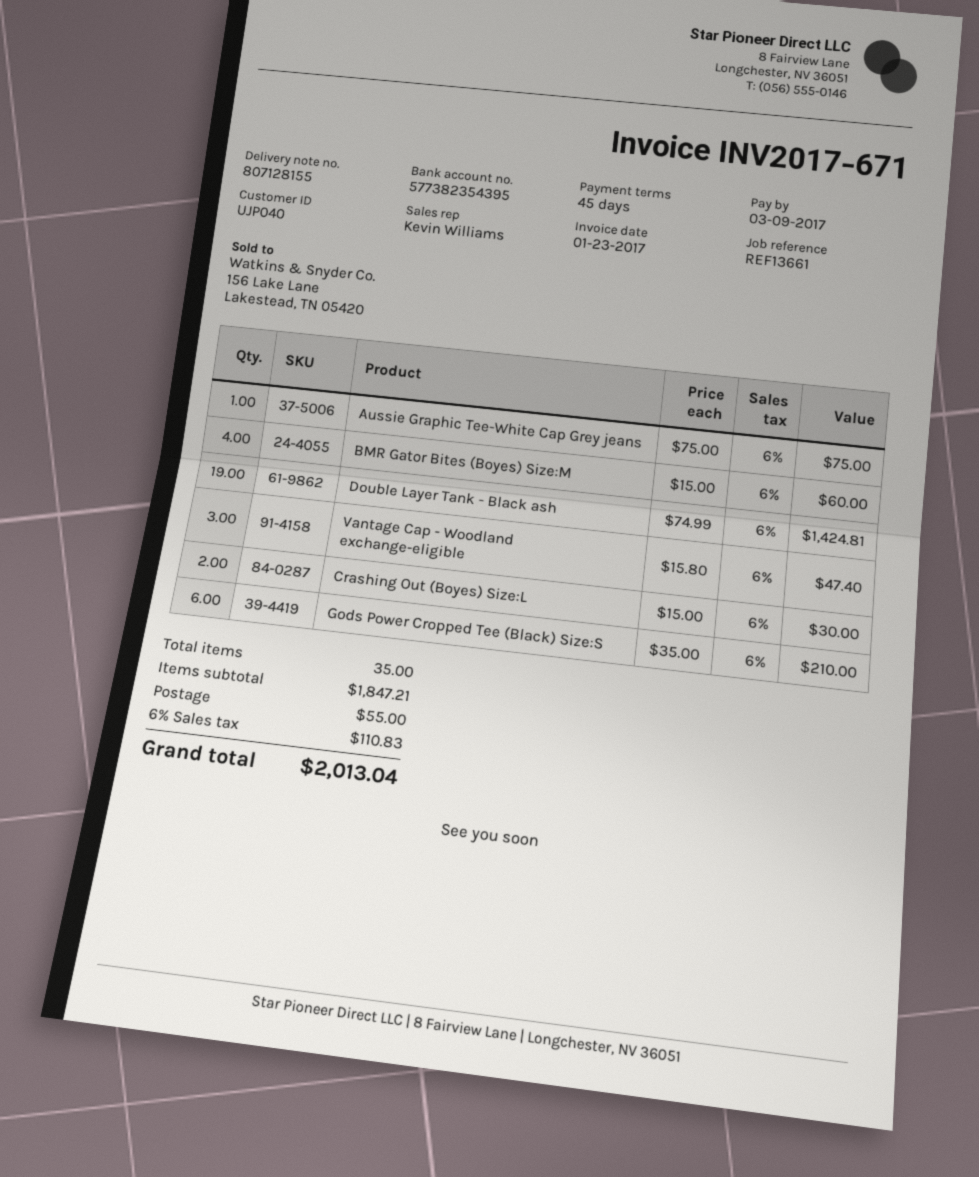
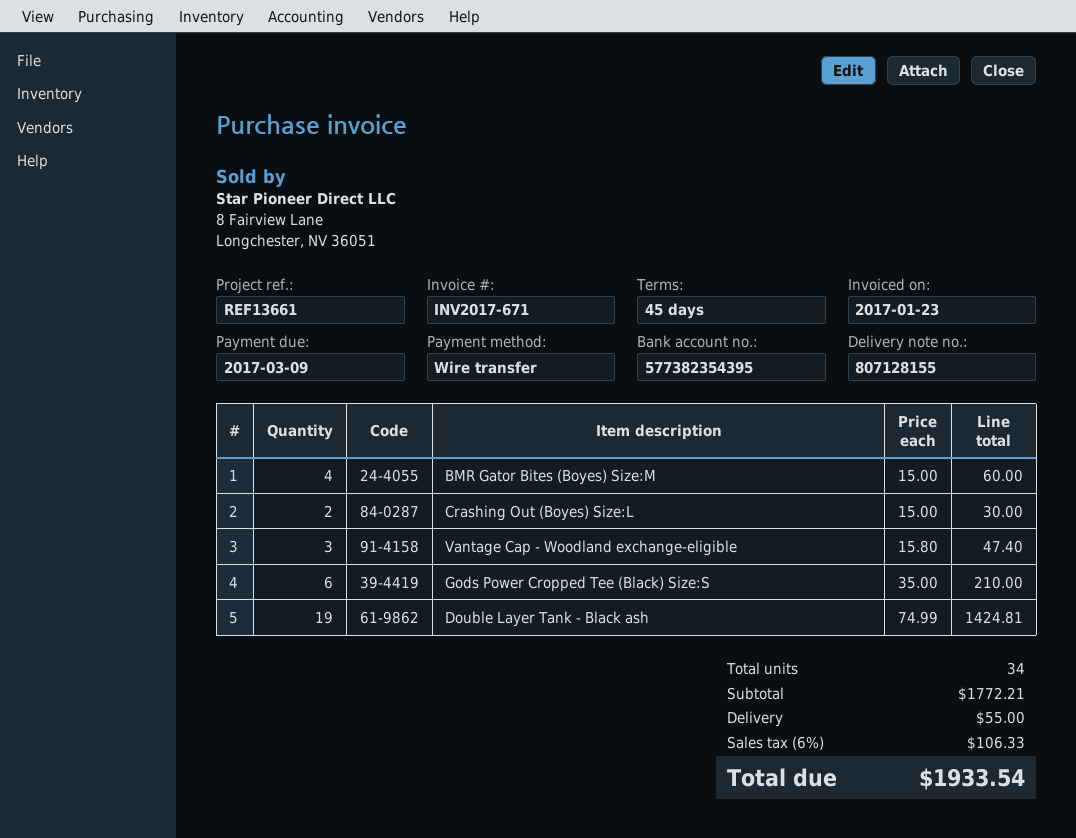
Aussie Graphic Tee-White Cap Grey jeans: 1 x 75.00 = 75.00 -> none
total quantity: 35 -> 34
subtotal: 1847.21 -> 1772.21
tax: 6% = 110.83 -> 6% = 106.33
total: 2013.04 -> 1933.54

